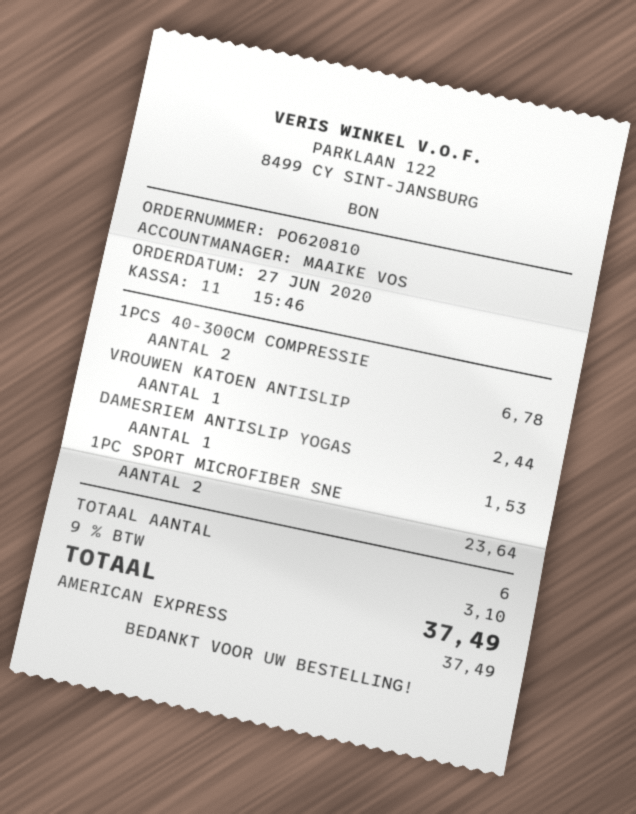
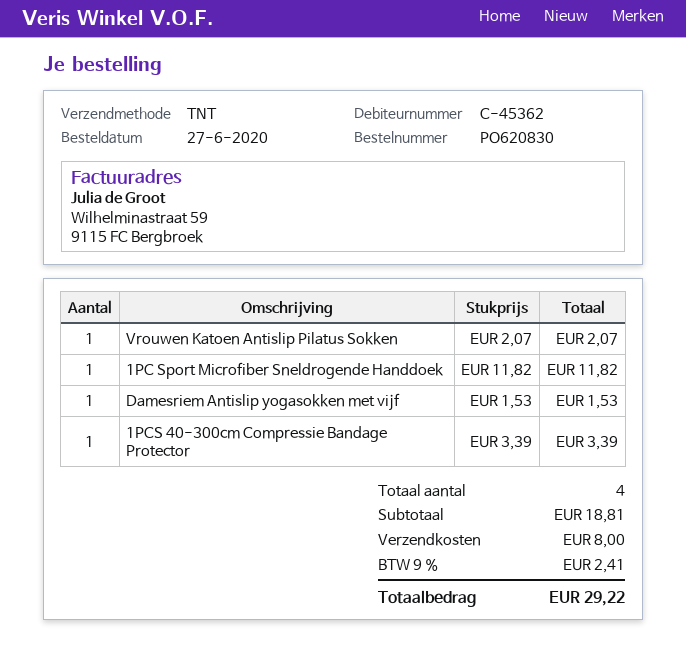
order number: PO620810 -> PO620830
1PCS 40-300CM COMPRESSIE: 2 for 6.78 -> 1 for 3.39
VROUWEN KATOEN ANTISLIP: 1 for 2.44 -> 1 for 2.07
1PC SPORT MICROFIBER SNE: 2 for 23.64 -> 1 for 11.82
total quantity: 6 -> 4
shipping: none -> 8.00
tax: 9% = 3.10 -> 9% = 2.41
total: 37.49 -> 29.22

